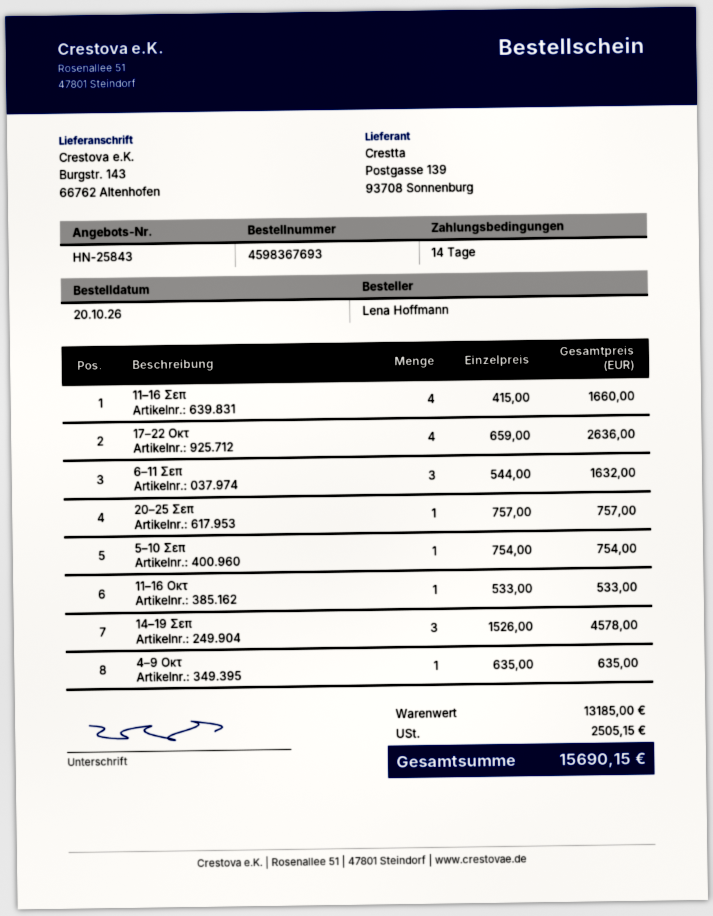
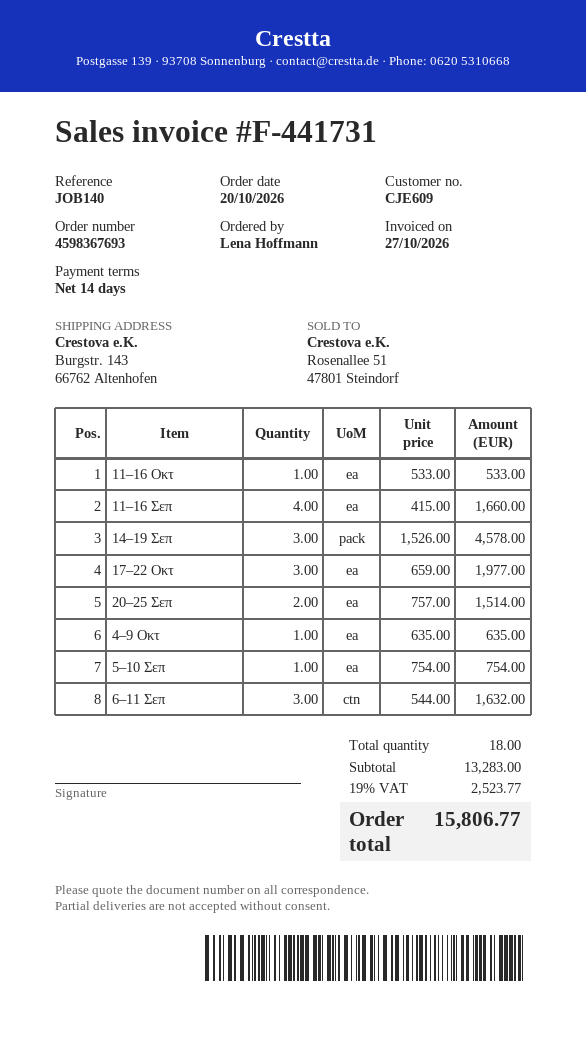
17–22 Οκτ: 4 x 659.00 = 2636.00 -> 3 x 659.00 = 1977.00
20–25 Σεπ: 1 x 757.00 = 757.00 -> 2 x 757.00 = 1514.00
subtotal: 13185.00 -> 13283.00
tax: 2505.15 -> 2523.77
total: 15690.15 -> 15806.77

